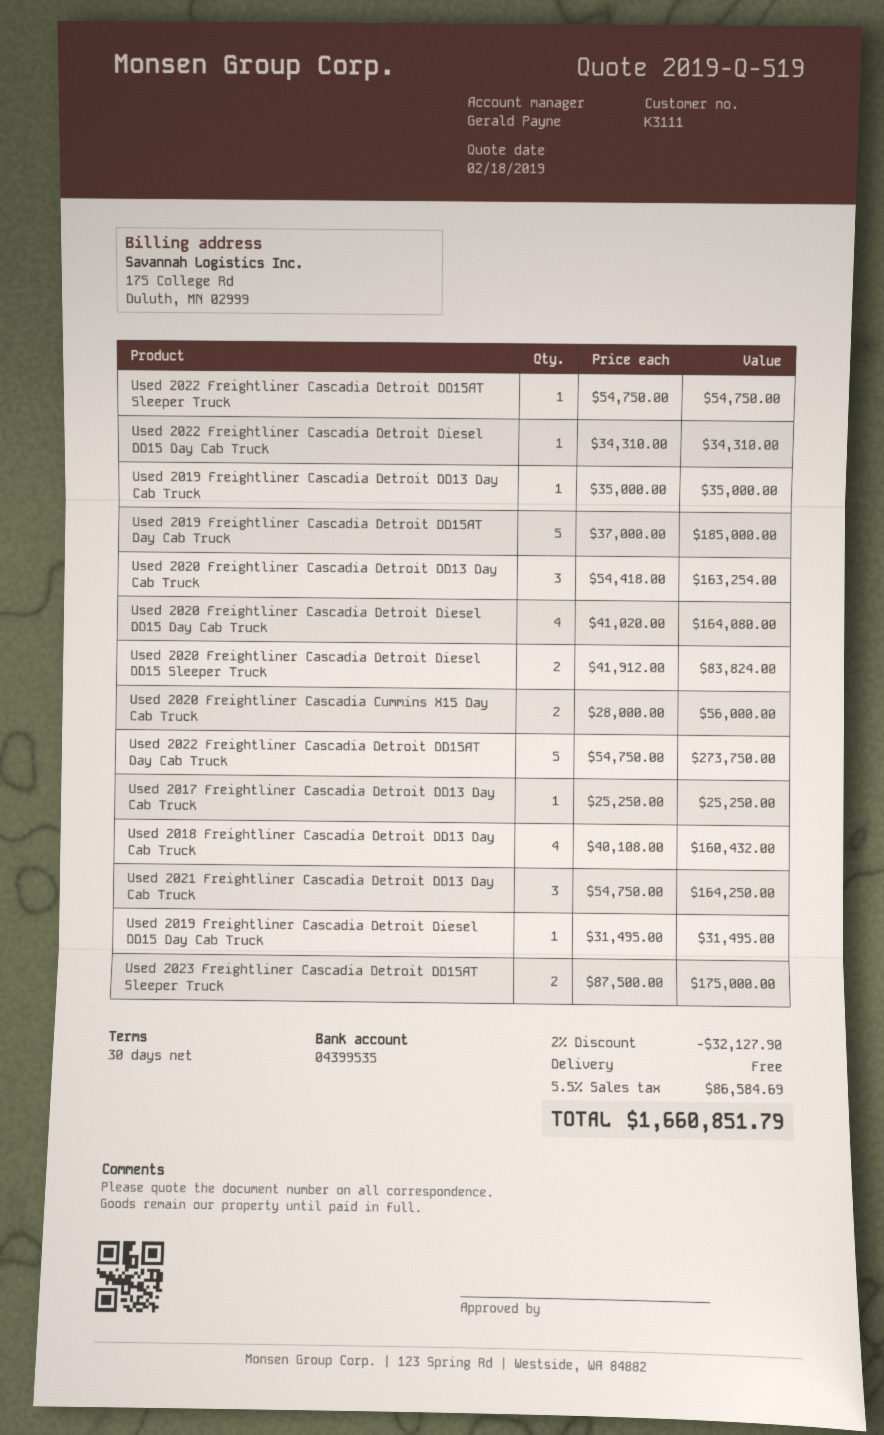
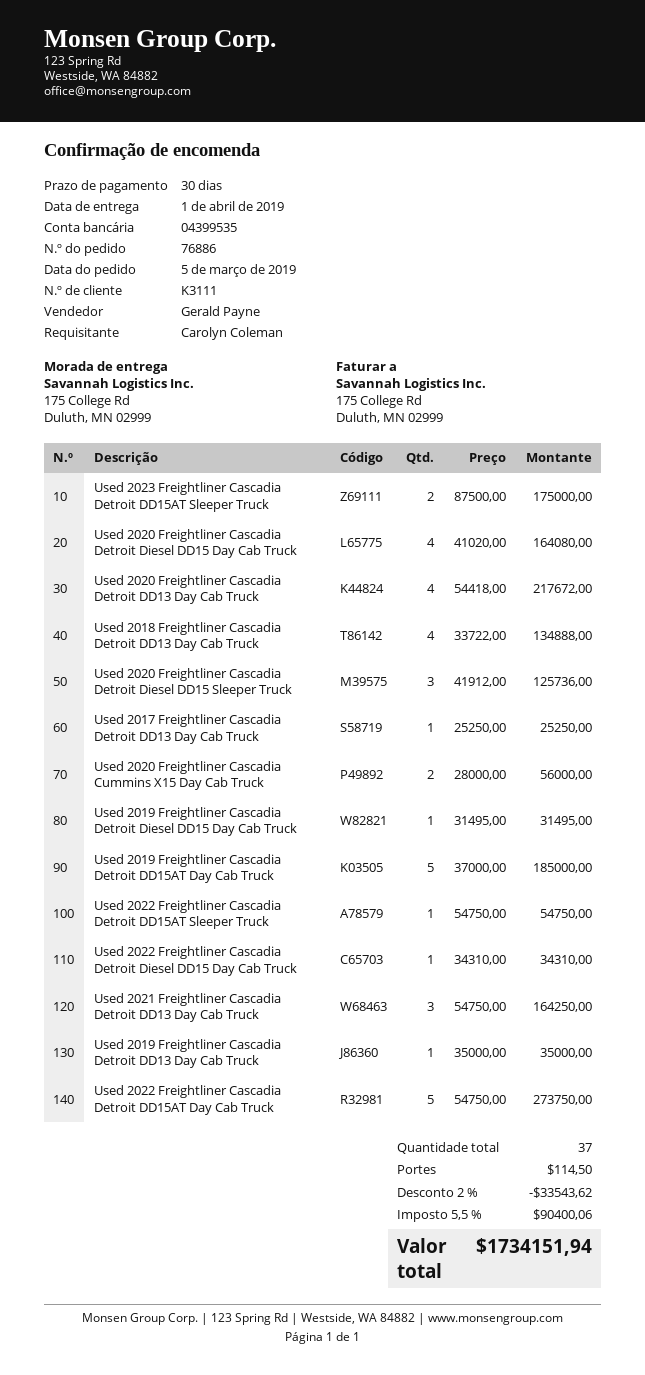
Used 2020 Freightliner Cascadia Detroit DD13 Day Cab Truck: 3 x 54418.00 = 163254.00 -> 4 x 54418.00 = 217672.00
Used 2020 Freightliner Cascadia Detroit Diesel DD15 Sleeper Truck: 2 x 41912.00 = 83824.00 -> 3 x 41912.00 = 125736.00
Used 2018 Freightliner Cascadia Detroit DD13 Day Cab Truck: 4 x 40108.00 = 160432.00 -> 4 x 33722.00 = 134888.00
discount: 2% = 32127.90 -> 2% = 33543.62
shipping: 0.00 -> 114.50
tax: 5.5% = 86584.69 -> 5.5% = 90400.06
total: 1660851.79 -> 1734151.94

